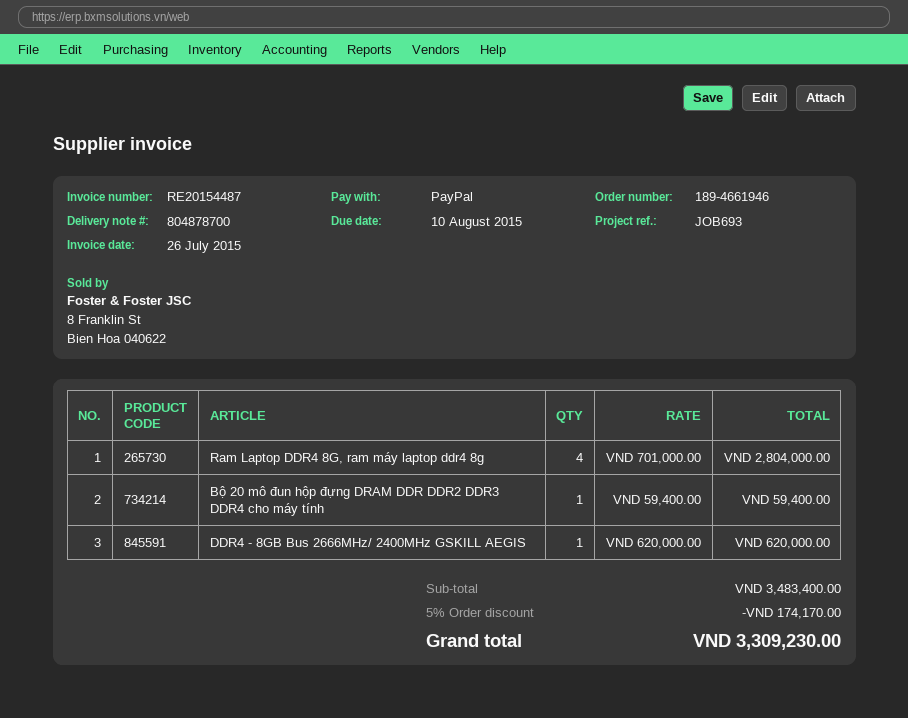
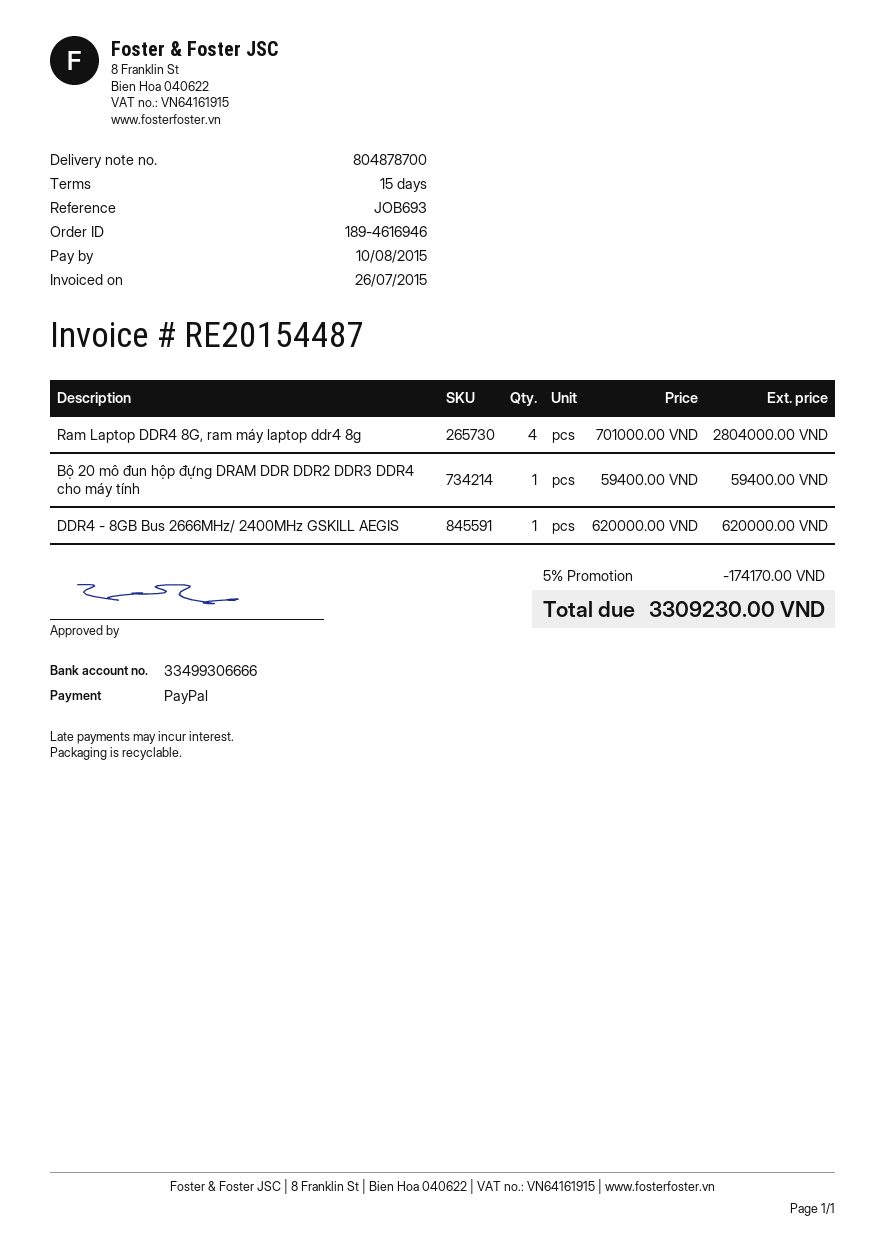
order number: 189-4661946 -> 189-4616946

